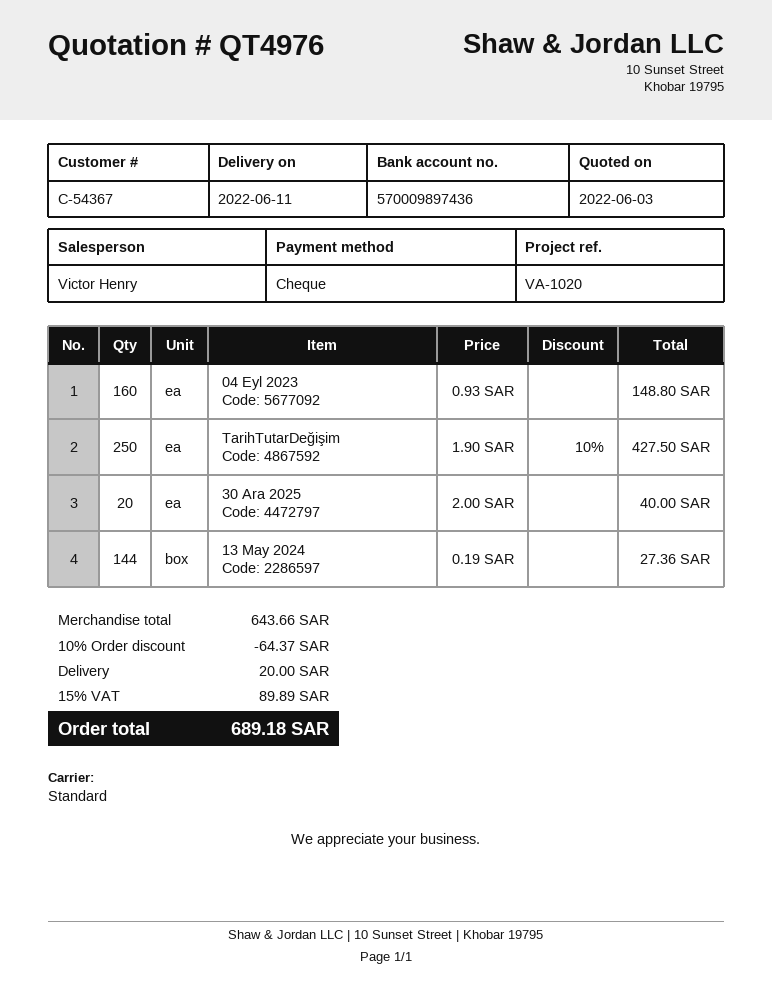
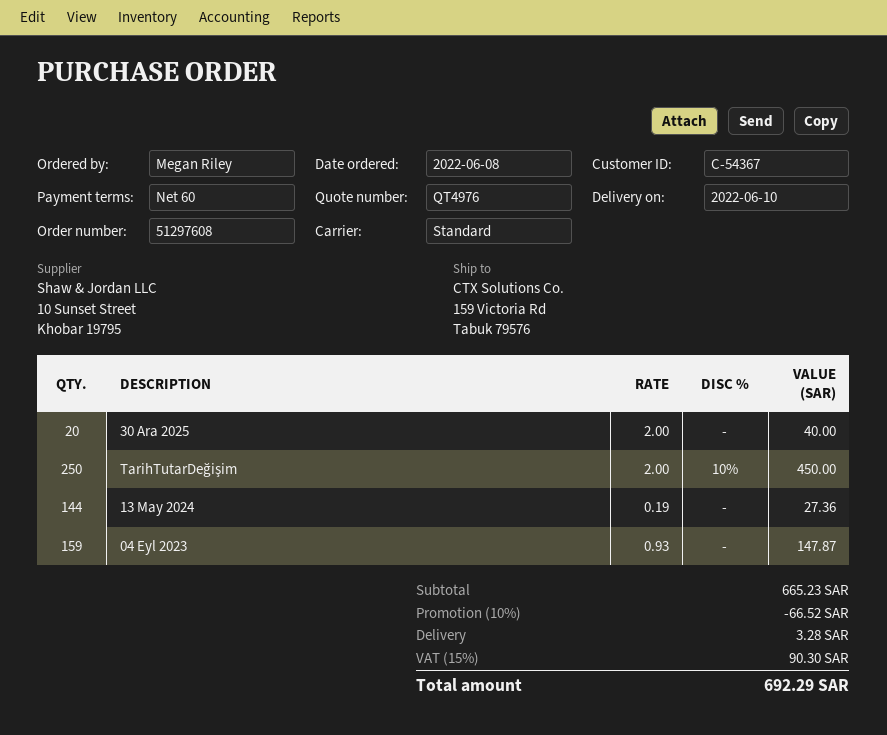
delivery date: 2022-06-11 -> 2022-06-10
04 Eyl 2023: 160 x 0.93 = 148.80 -> 159 x 0.93 = 147.87
TarihTutarDeğişim: 250 x 1.90 - 10% = 427.50 -> 250 x 2.00 - 10% = 450.00
subtotal: 643.66 -> 665.23
discount: 10% = 64.37 -> 10% = 66.52
shipping: 20.00 -> 3.28
tax: 15% = 89.89 -> 15% = 90.30
total: 689.18 -> 692.29

